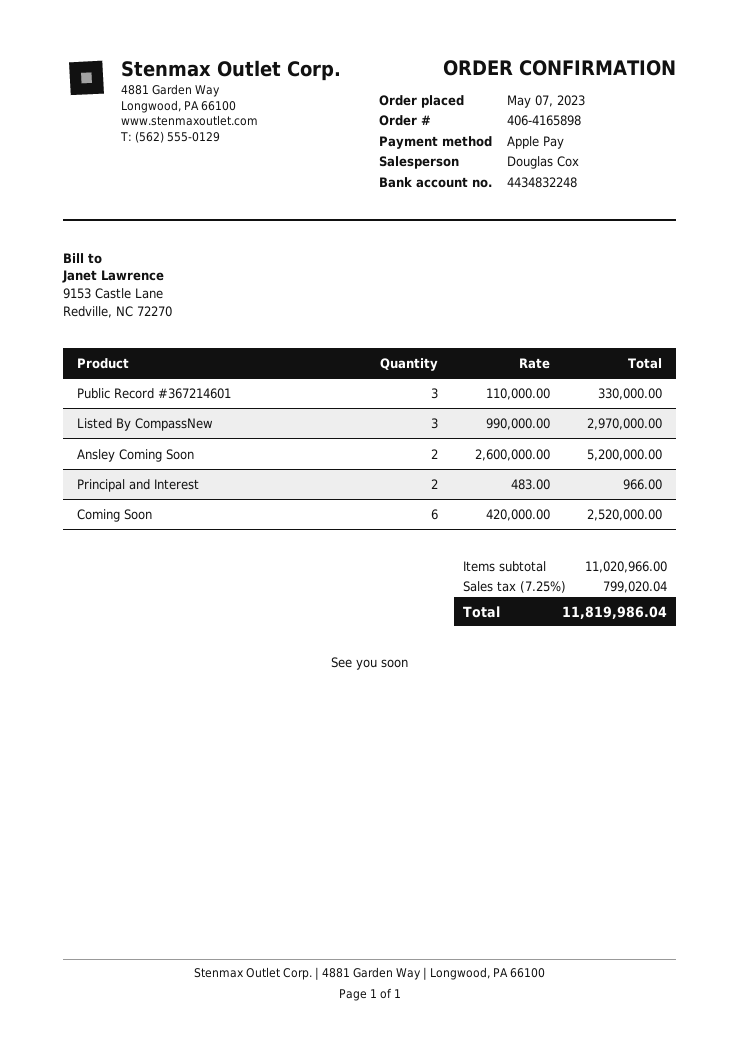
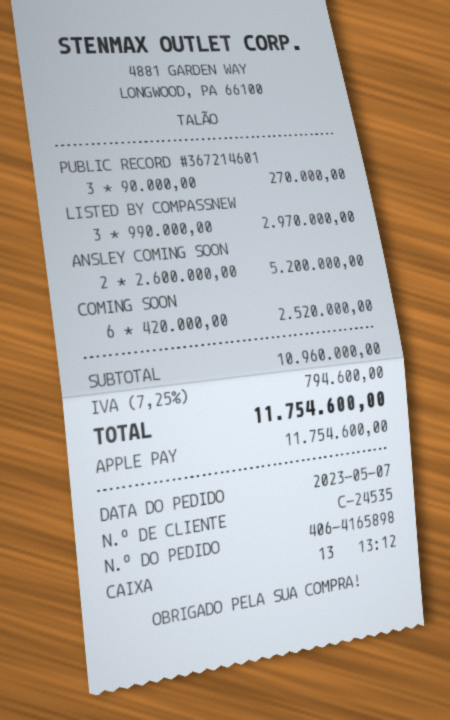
Public Record #367214601: 3 x 110000.00 = 330000.00 -> 3 x 90000.00 = 270000.00
Principal and Interest: 2 x 483.00 = 966.00 -> none
subtotal: 11020966.00 -> 10960000.00
tax: 7.25% = 799020.04 -> 7.25% = 794600.00
total: 11819986.04 -> 11754600.00

